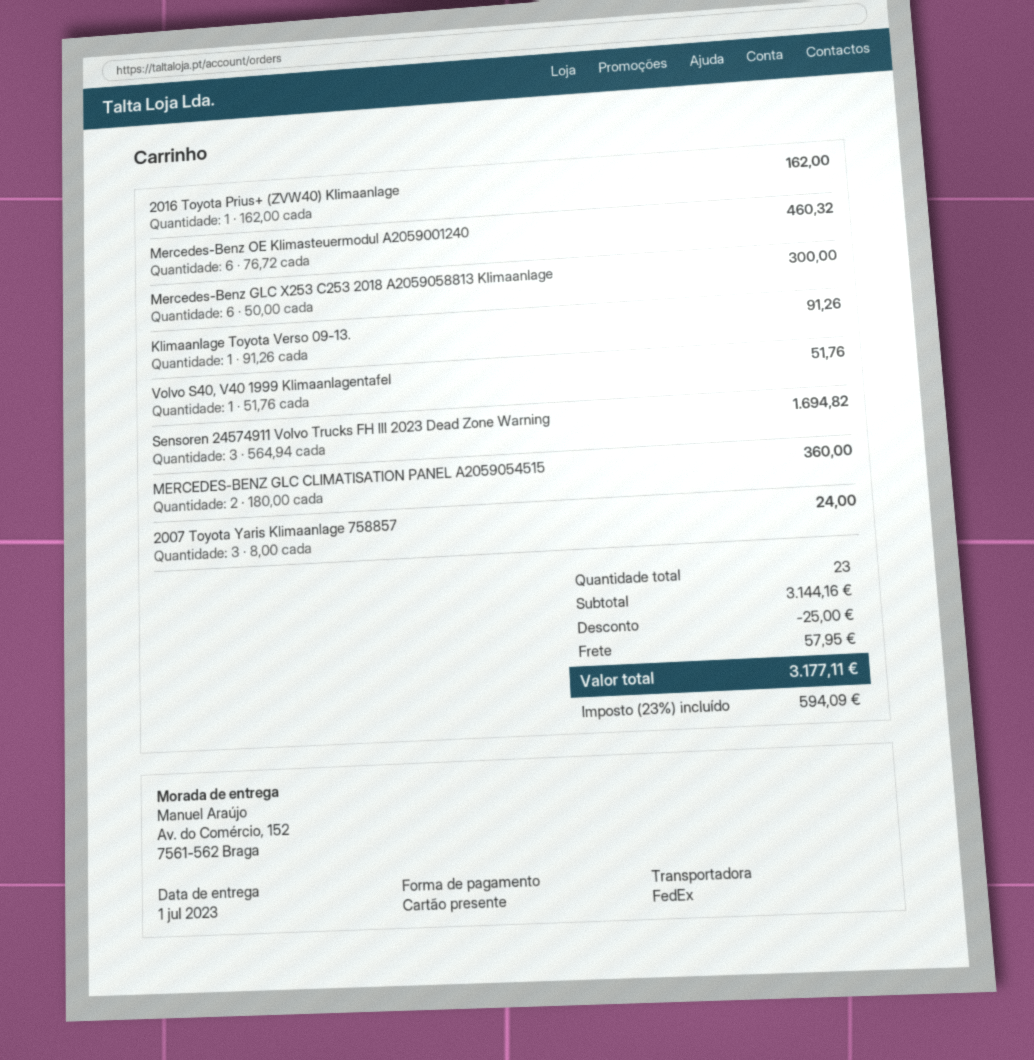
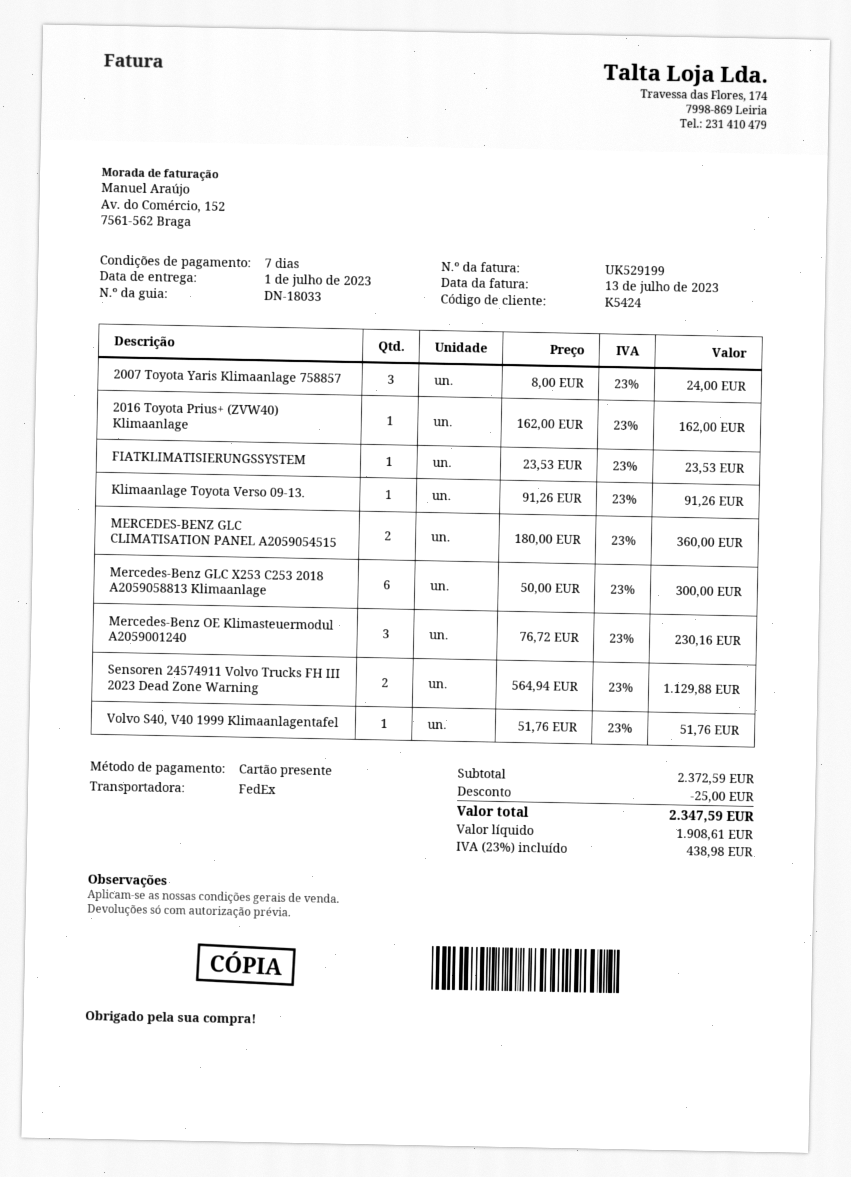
Mercedes-Benz OE Klimasteuermodul A2059001240: 6 x 76.72 = 460.32 -> 3 x 76.72 = 230.16
Sensoren 24574911 Volvo Trucks FH III 2023 Dead Zone Warning: 3 x 564.94 = 1694.82 -> 2 x 564.94 = 1129.88
FIATKLIMATISIERUNGSSYSTEM: none -> 1 x 23.53 = 23.53
subtotal: 3144.16 -> 2372.59
shipping: 57.95 -> none
tax: 23% = 594.09 -> 23% = 438.98
total: 3177.11 -> 2347.59

